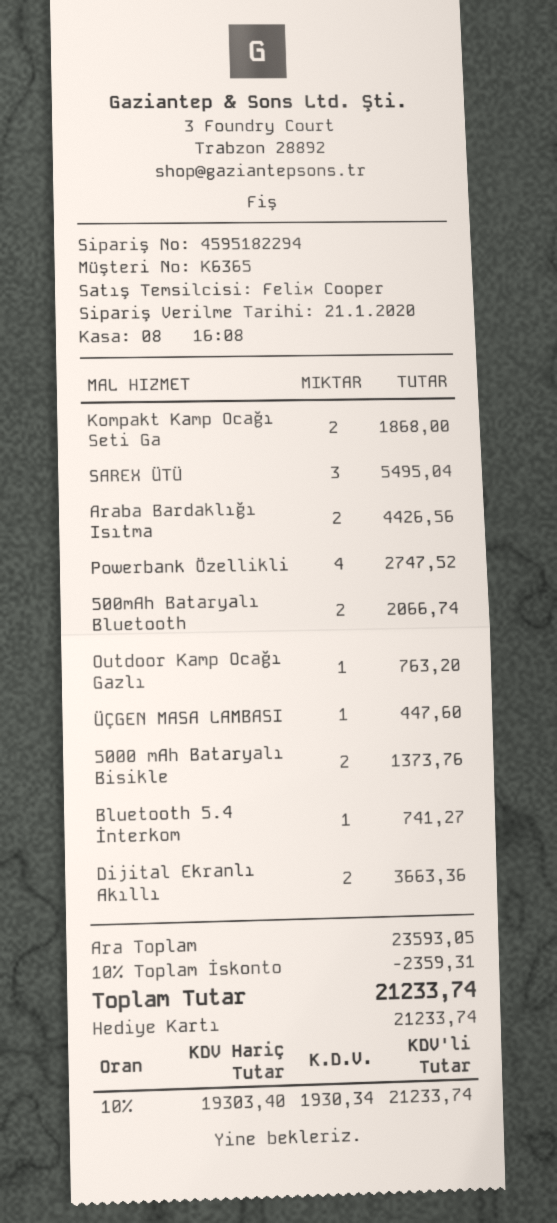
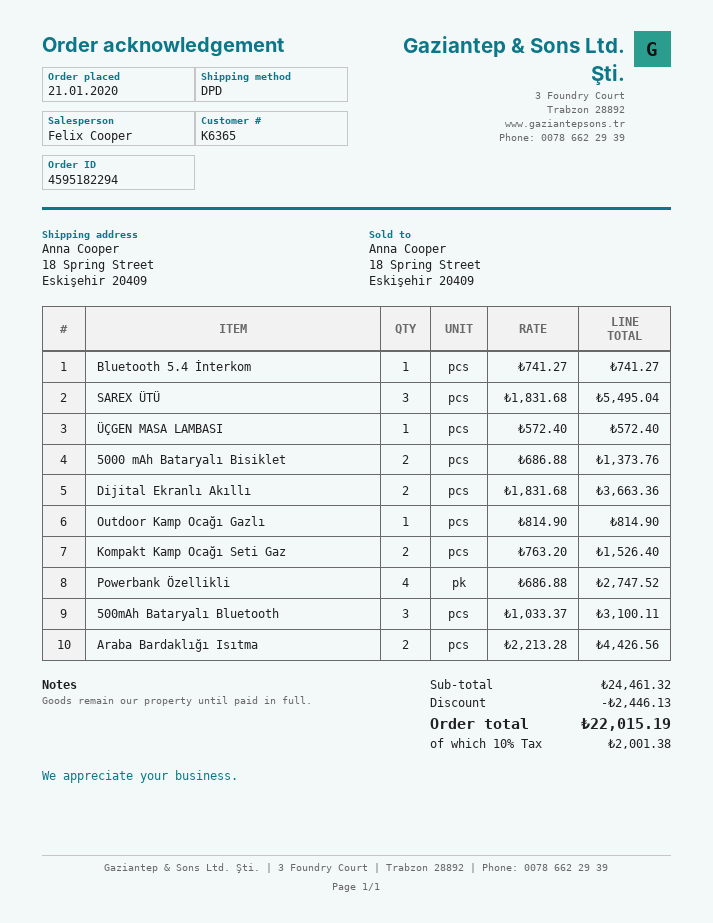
Kompakt Kamp Ocağı Seti Ga: 2 for 1868.00 -> 2 for 1526.40
500mAh Bataryalı Bluetooth: 2 for 2066.74 -> 3 for 3100.11
Outdoor Kamp Ocağı Gazlı: 1 for 763.20 -> 1 for 814.90
ÜÇGEN MASA LAMBASI: 1 for 447.60 -> 1 for 572.40
subtotal: 23593.05 -> 24461.32
discount: 2359.31 -> 2446.13
tax: 10% = 1930.34 -> 10% = 2001.38
total: 21233.74 -> 22015.19

